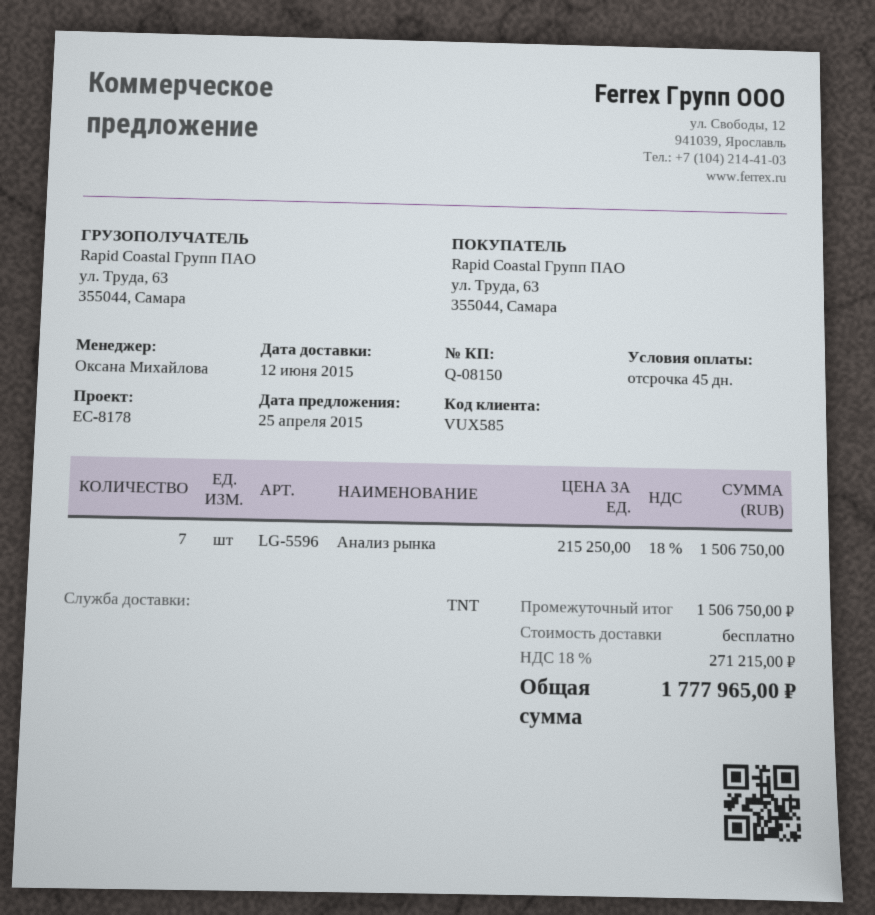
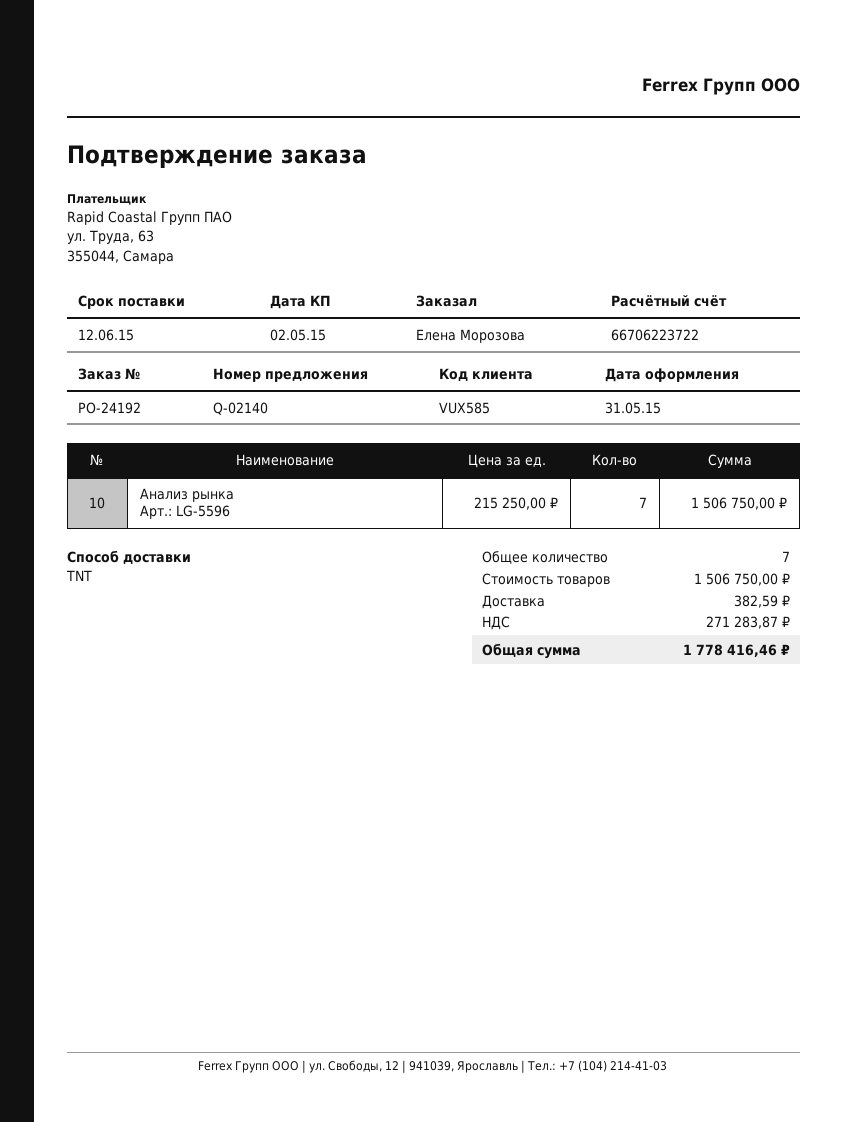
quote number: Q-08150 -> Q-02140
quote date: 2015-04-25 -> 2015-05-02
shipping: 0.00 -> 382.59
tax: 271215.00 -> 271283.87
total: 1777965.00 -> 1778416.46

